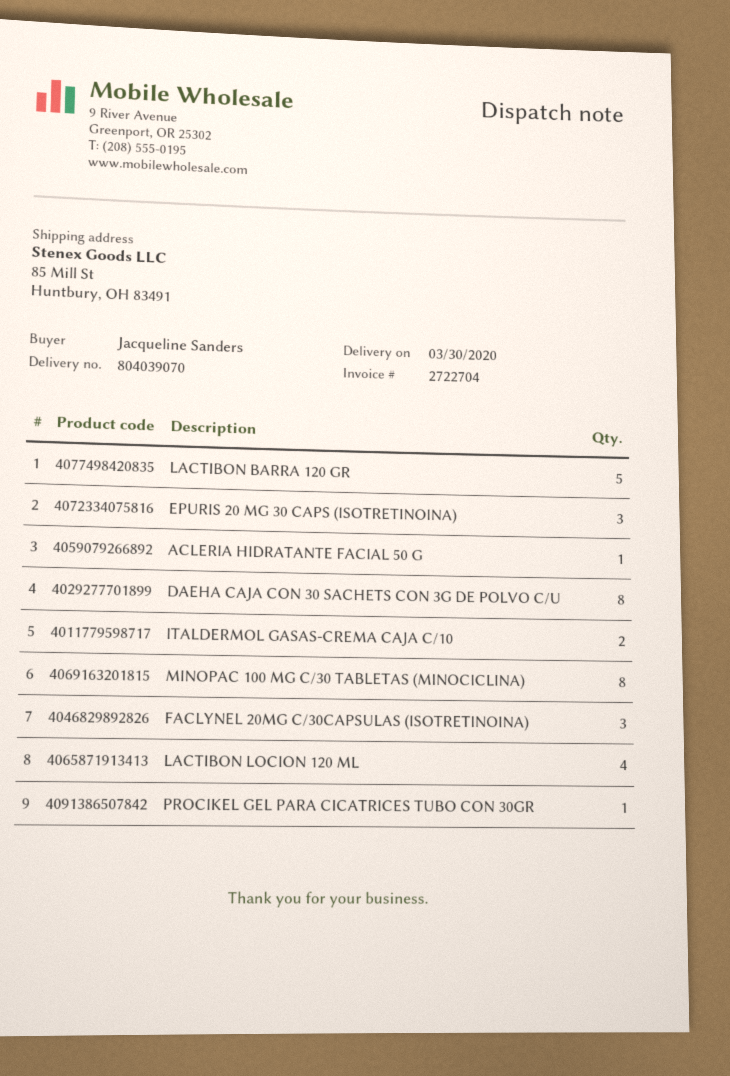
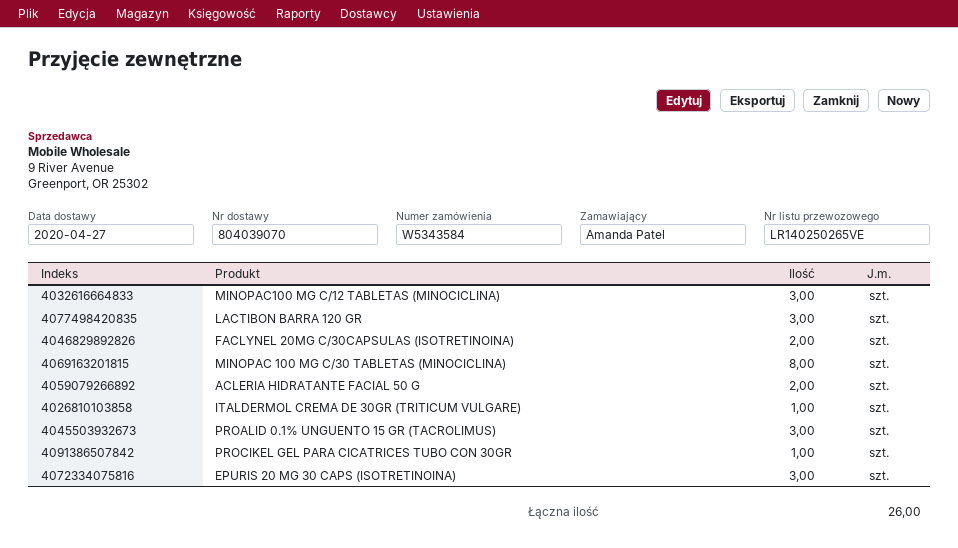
delivery date: 2020-03-30 -> 2020-04-27
ordered by: Jacqueline Sanders -> Amanda Patel
LACTIBON BARRA 120 GR: 5 -> 3
ACLERIA HIDRATANTE FACIAL 50 G: 1 -> 2
DAEHA CAJA CON 30 SACHETS CON 3G DE POLVO C/U: 8 -> none
ITALDERMOL GASAS-CREMA CAJA C/10: 2 -> none
FACLYNEL 20MG C/30CAPSULAS (ISOTRETINOINA): 3 -> 2
LACTIBON LOCION 120 ML: 4 -> none
MINOPAC100 MG C/12 TABLETAS (MINOCICLINA): none -> 3
ITALDERMOL CREMA DE 30GR (TRITICUM VULGARE): none -> 1
PROALID 0.1% UNGUENTO 15 GR (TACROLIMUS): none -> 3

